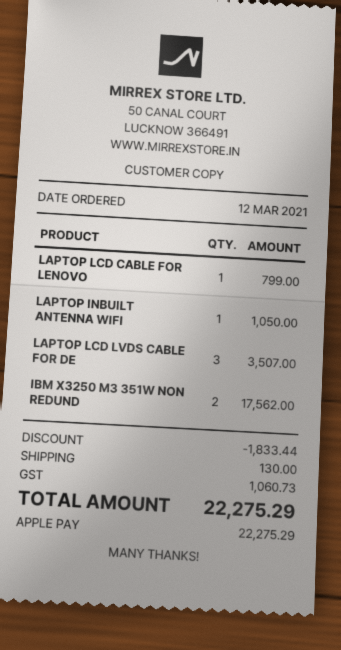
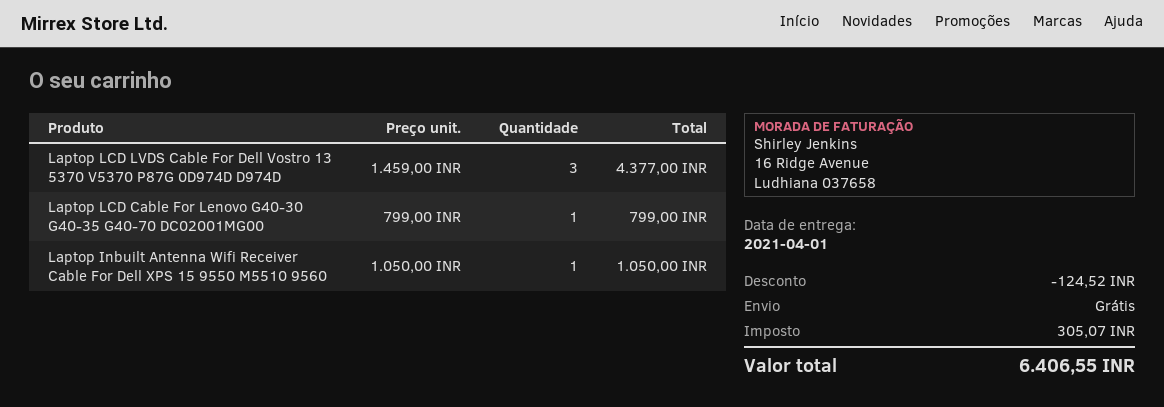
LAPTOP LCD LVDS CABLE FOR DE: 3 for 3507.00 -> 3 for 4377.00
IBM X3250 M3 351W NON REDUND: 2 for 17562.00 -> none
discount: 1833.44 -> 124.52
shipping: 130.00 -> 0.00
tax: 1060.73 -> 305.07
total: 22275.29 -> 6406.55

